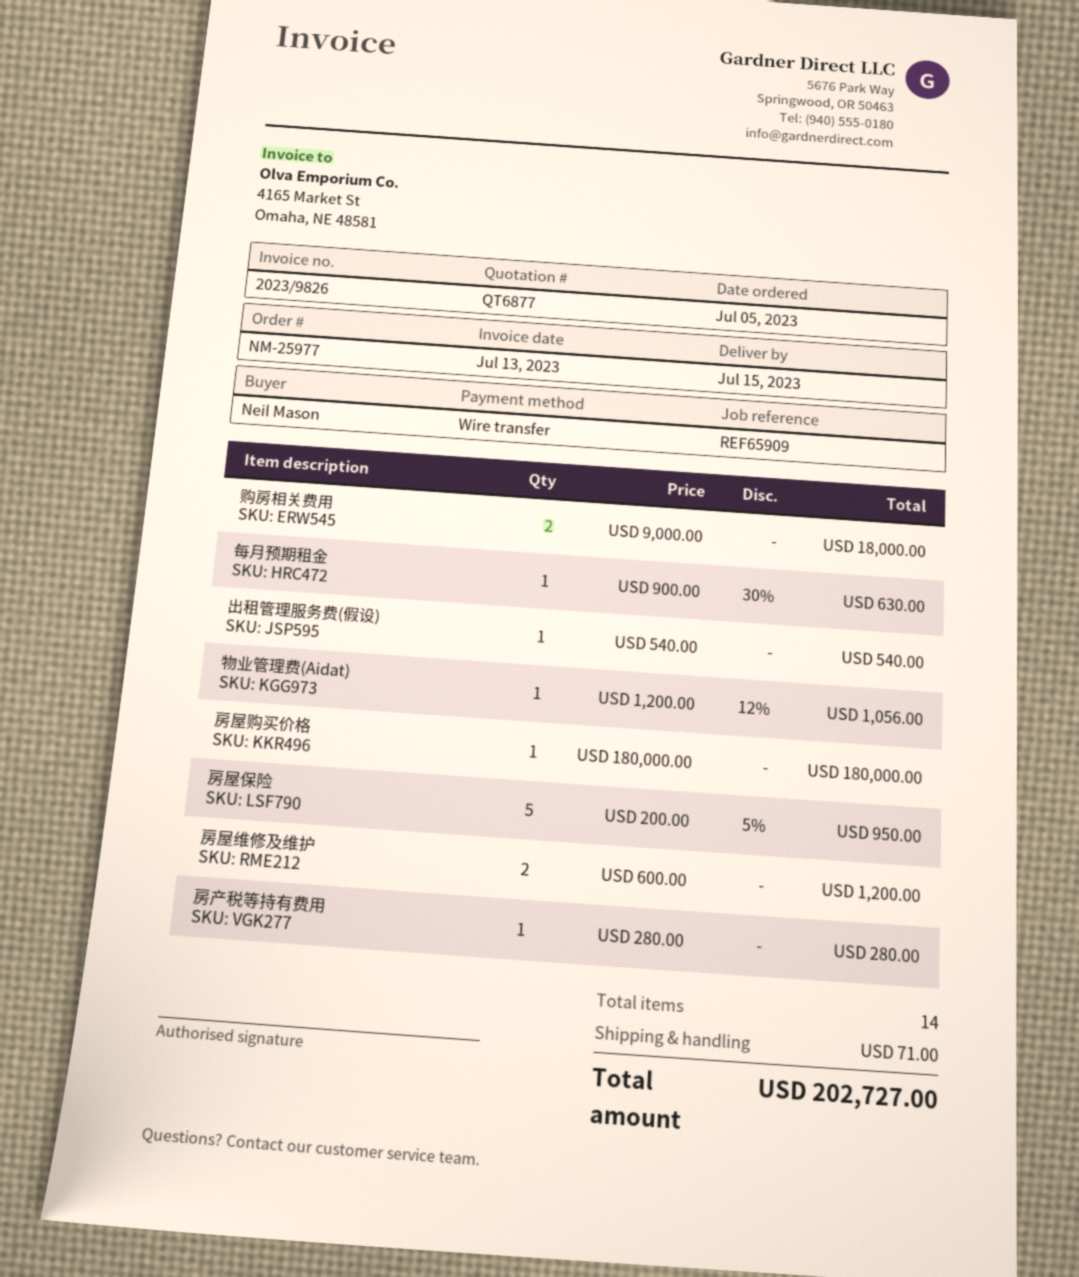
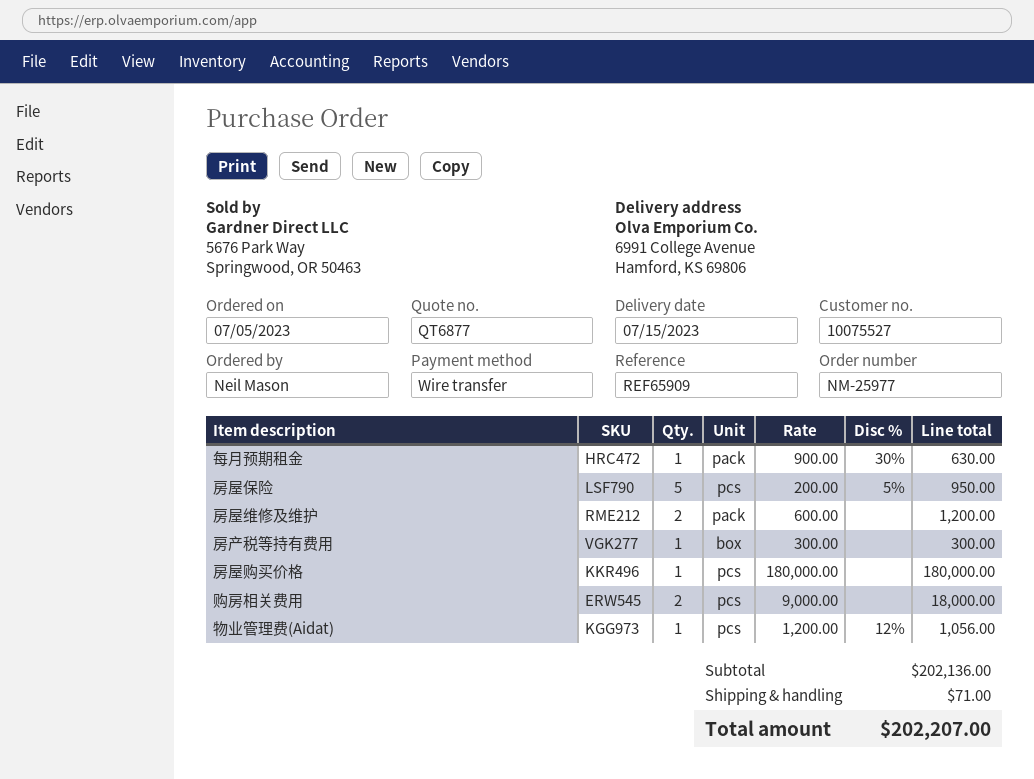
出租管理服务费(假设): 1 x 540.00 = 540.00 -> none
房产税等持有费用: 1 x 280.00 = 280.00 -> 1 x 300.00 = 300.00
total: 202727.00 -> 202207.00

